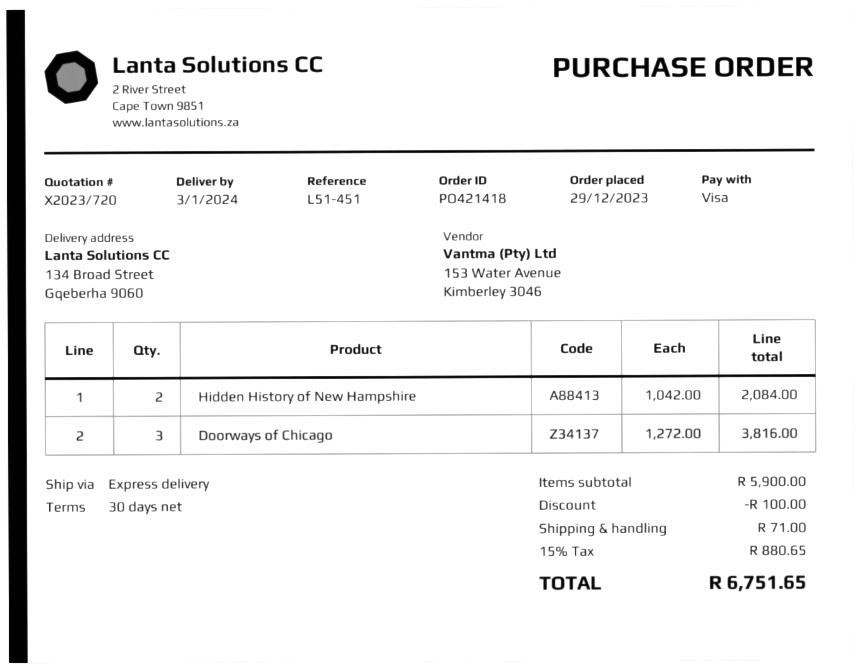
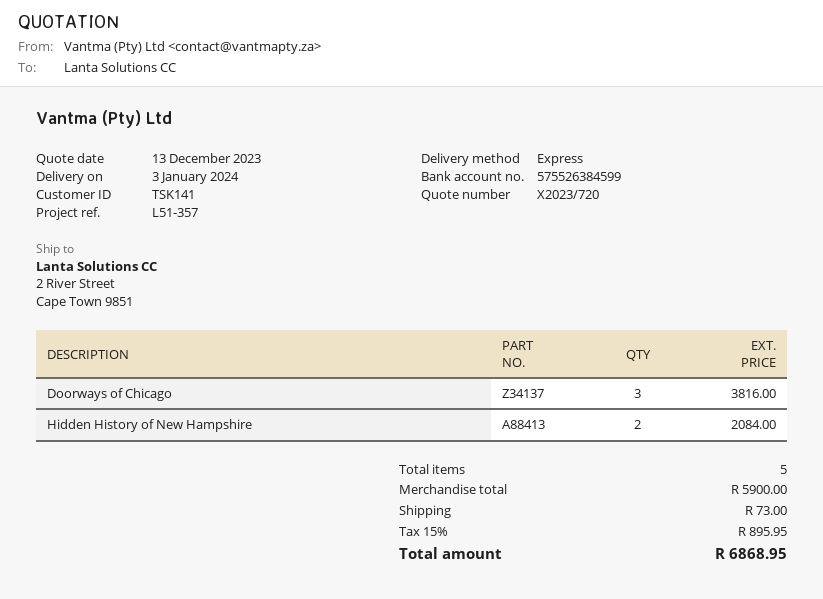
reference: L51-451 -> L51-357
ship to: 134 Broad Street, Gqeberha 9060 -> 2 River Street, Cape Town 9851
discount: 100.00 -> none
shipping: 71.00 -> 73.00
tax: 15% = 880.65 -> 15% = 895.95
total: 6751.65 -> 6868.95

